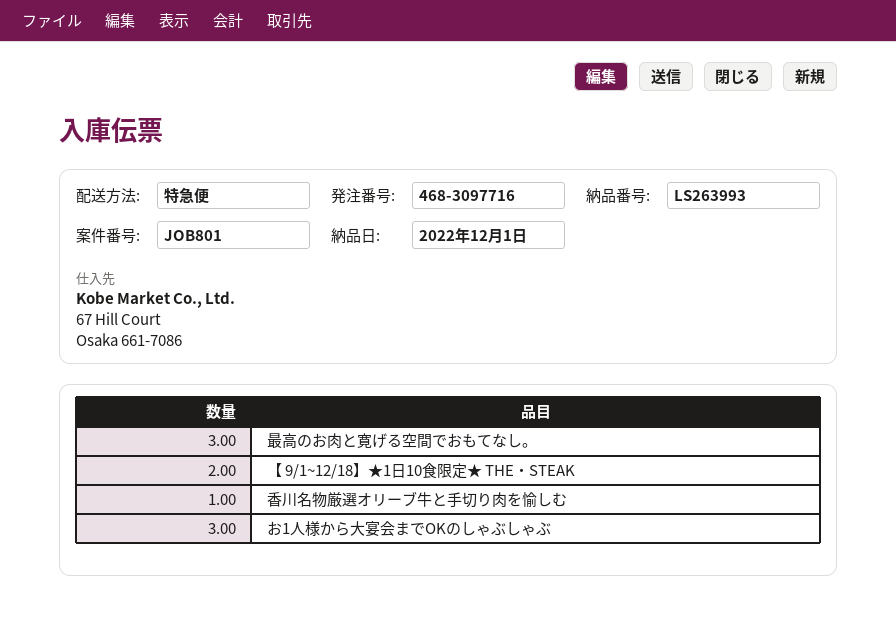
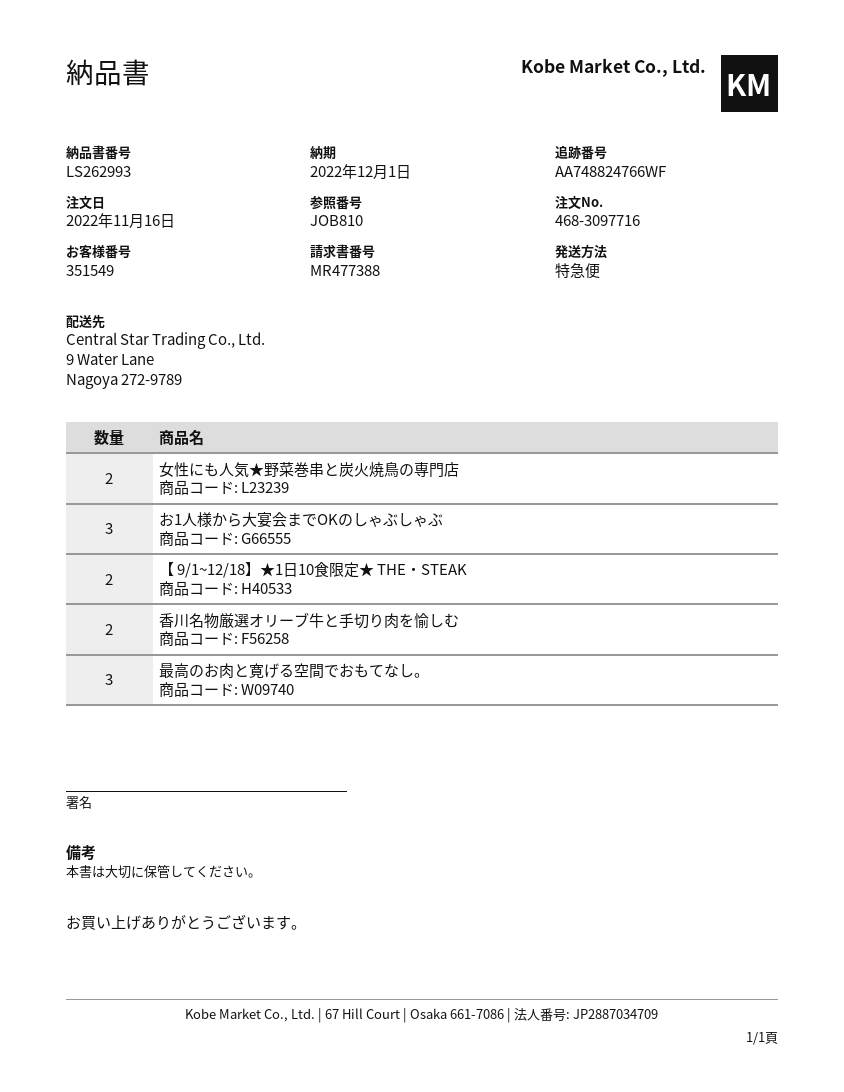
delivery note number: LS263993 -> LS262993
reference: JOB801 -> JOB810
香川名物厳選オリーブ牛と手切り肉を愉しむ: 1 -> 2
女性にも人気★野菜巻串と炭火焼鳥の専門店: none -> 2

